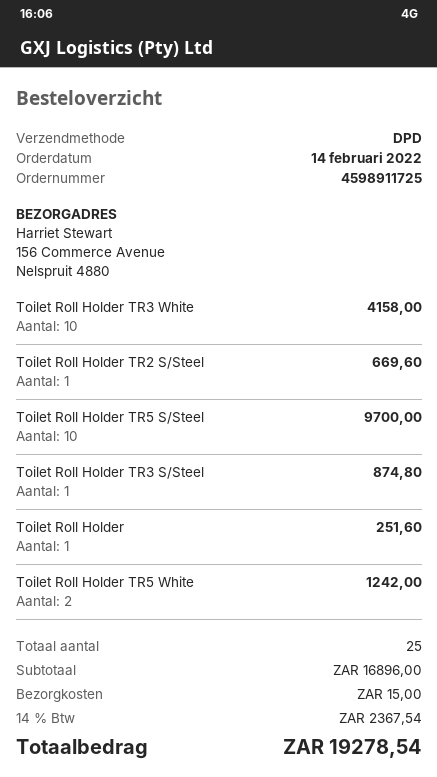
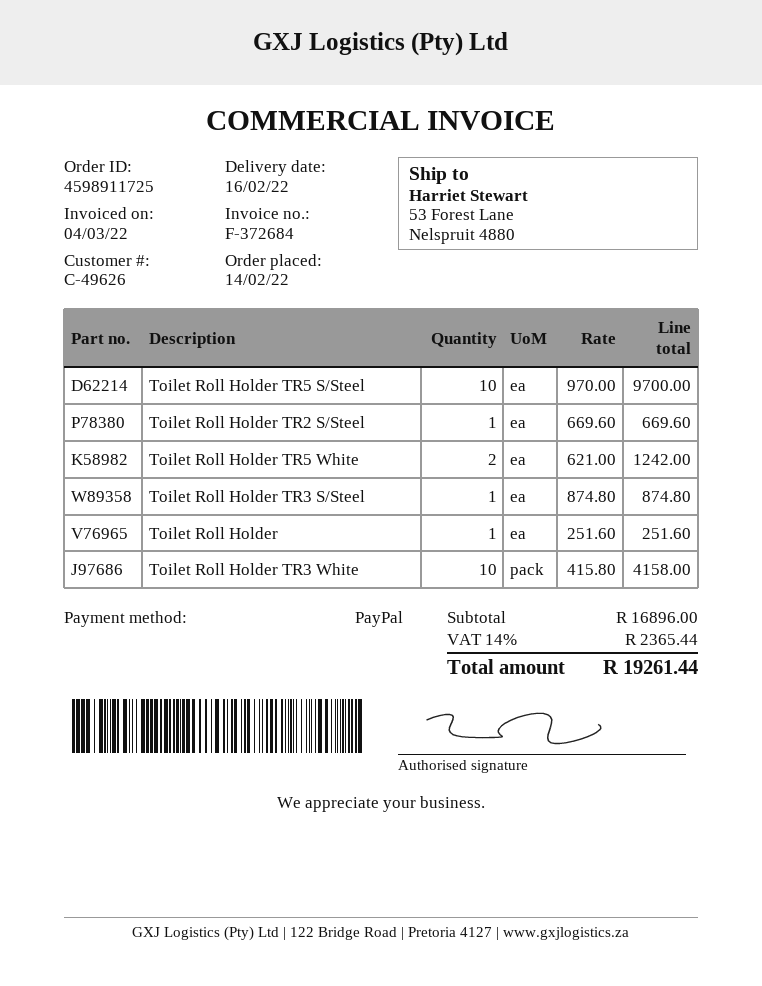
ship to: 156 Commerce Avenue, Nelspruit 4880 -> 53 Forest Lane, Nelspruit 4880
shipping: 15.00 -> none
tax: 14% = 2367.54 -> 14% = 2365.44
total: 19278.54 -> 19261.44

